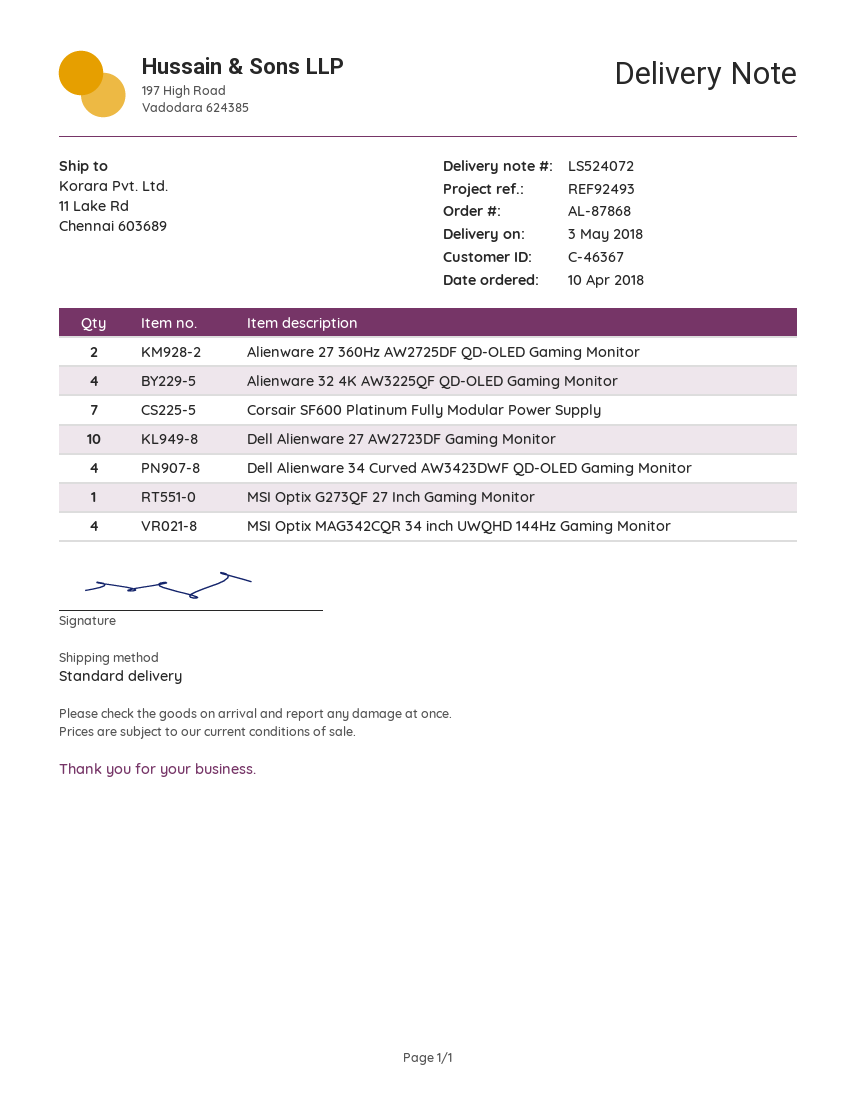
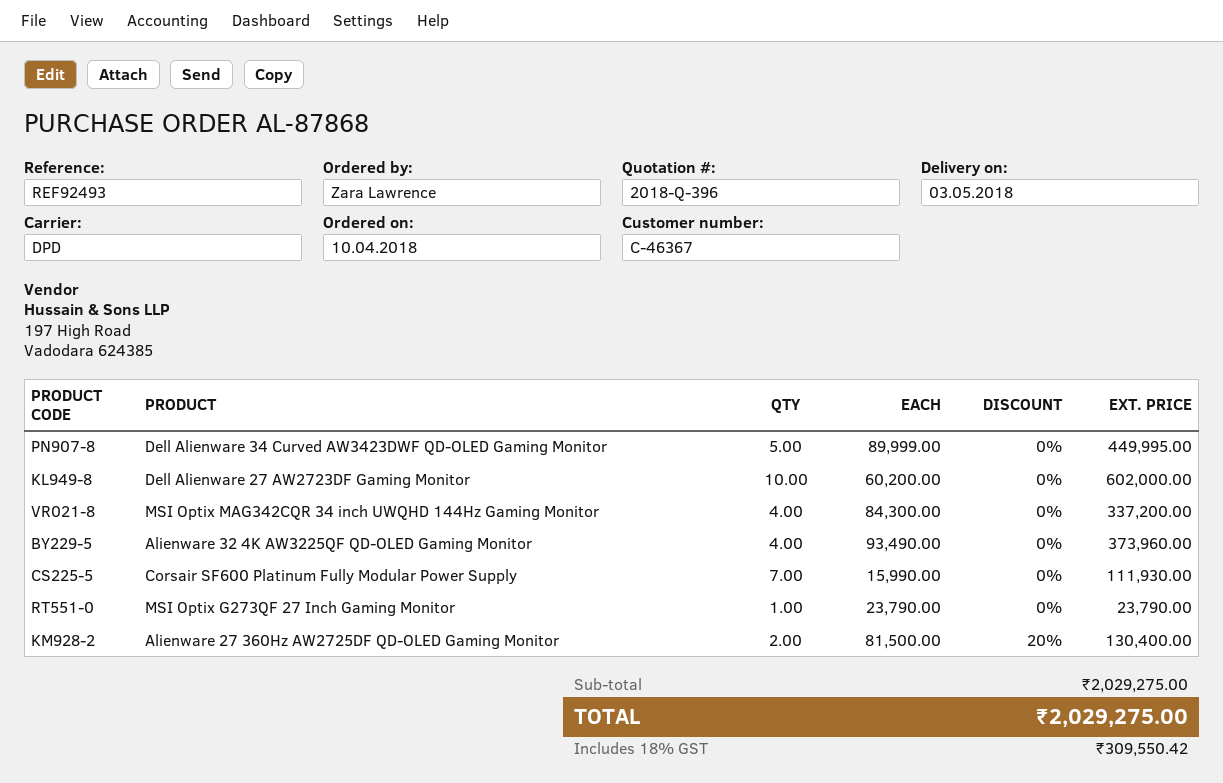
shipping method: standard -> DPD
Dell Alienware 34 Curved AW3423DWF QD-OLED Gaming Monitor: 4 -> 5

